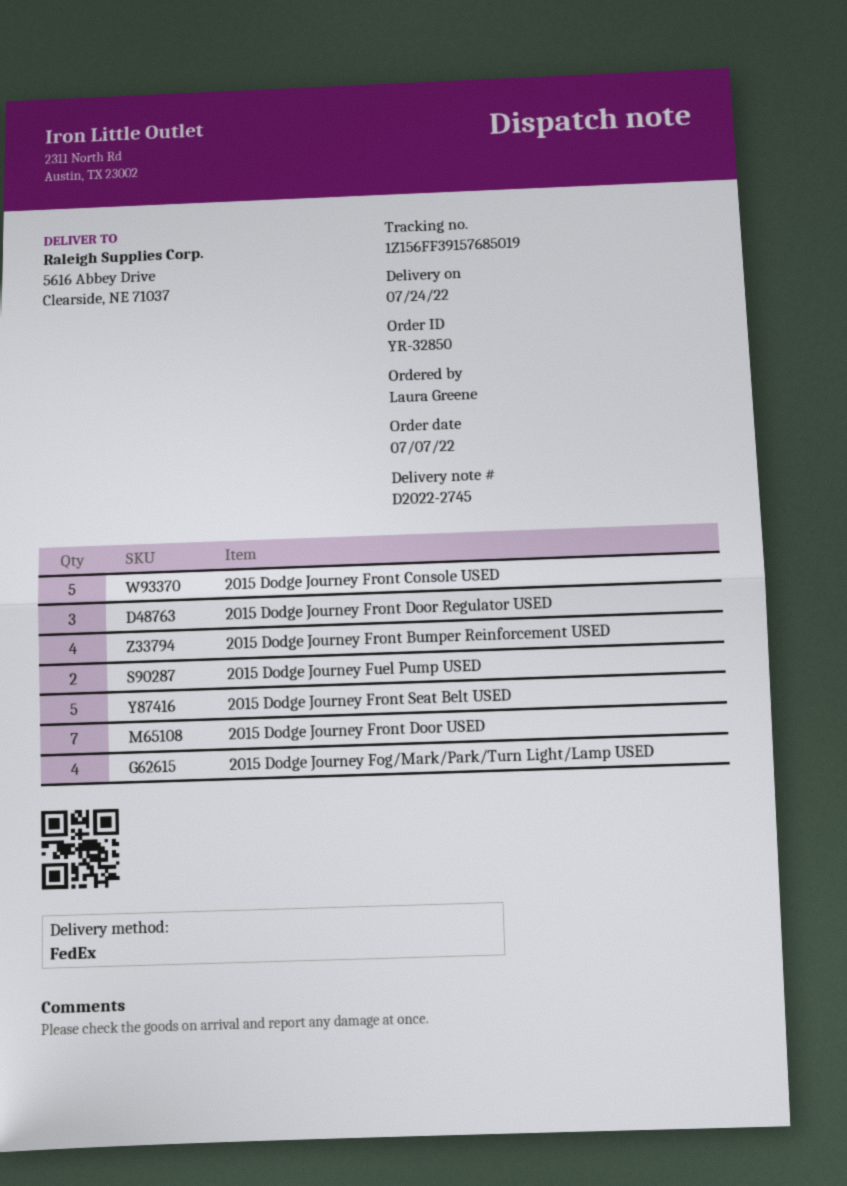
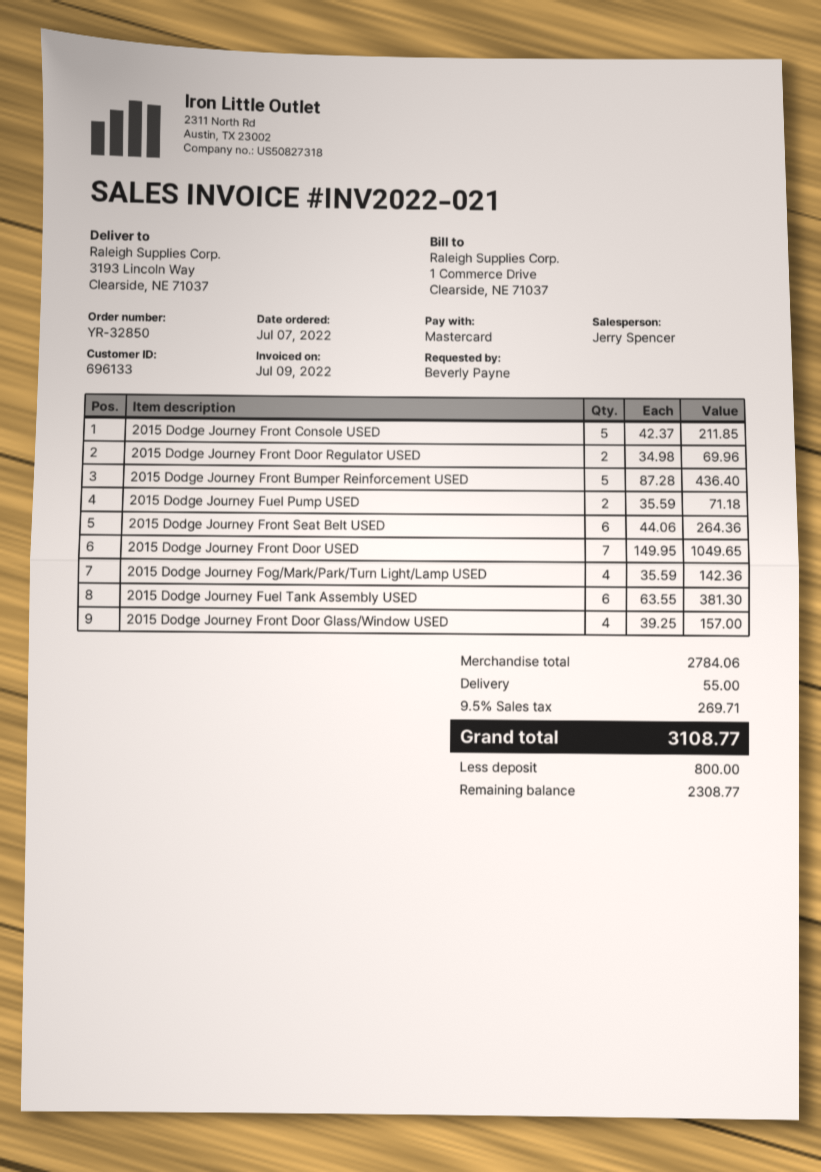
ordered by: Laura Greene -> Beverly Payne
ship to: 5616 Abbey Drive, Clearside, NE 71037 -> 3193 Lincoln Way, Clearside, NE 71037
2015 Dodge Journey Front Door Regulator USED: 3 -> 2
2015 Dodge Journey Front Bumper Reinforcement USED: 4 -> 5
2015 Dodge Journey Front Seat Belt USED: 5 -> 6
2015 Dodge Journey Fuel Tank Assembly USED: none -> 6
2015 Dodge Journey Front Door Glass/Window USED: none -> 4

